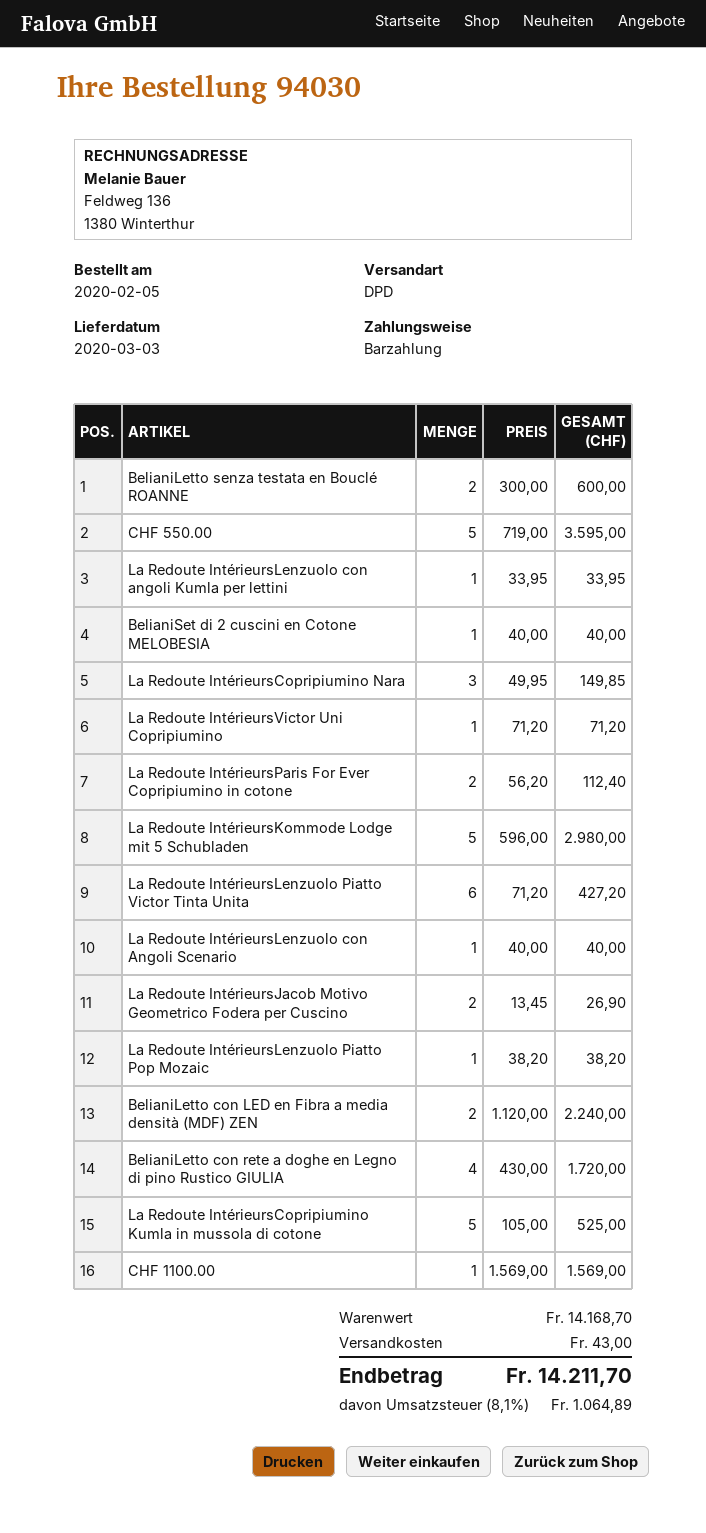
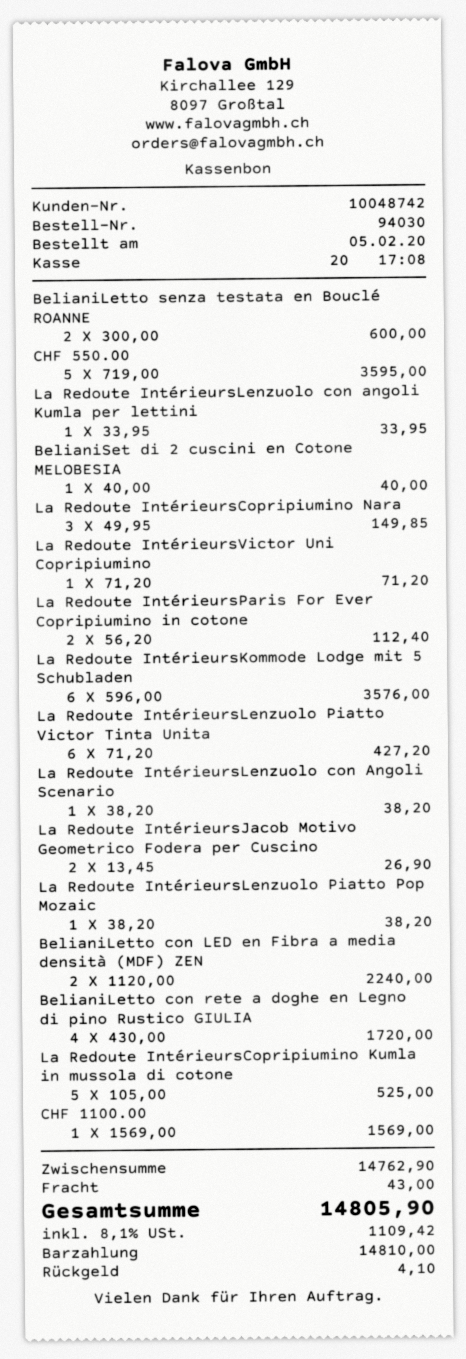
La Redoute IntérieursKommode Lodge mit 5 Schubladen: 5 x 596.00 = 2980.00 -> 6 x 596.00 = 3576.00
La Redoute IntérieursLenzuolo con Angoli Scenario: 1 x 40.00 = 40.00 -> 1 x 38.20 = 38.20
subtotal: 14168.70 -> 14762.90
tax: 8.1% = 1064.89 -> 8.1% = 1109.42
total: 14211.70 -> 14805.90

